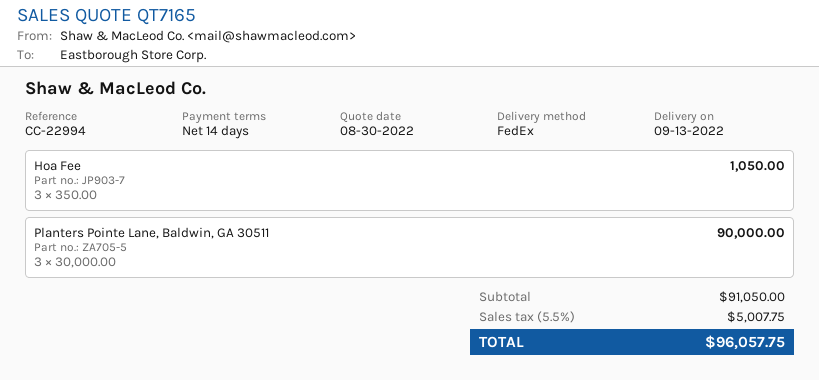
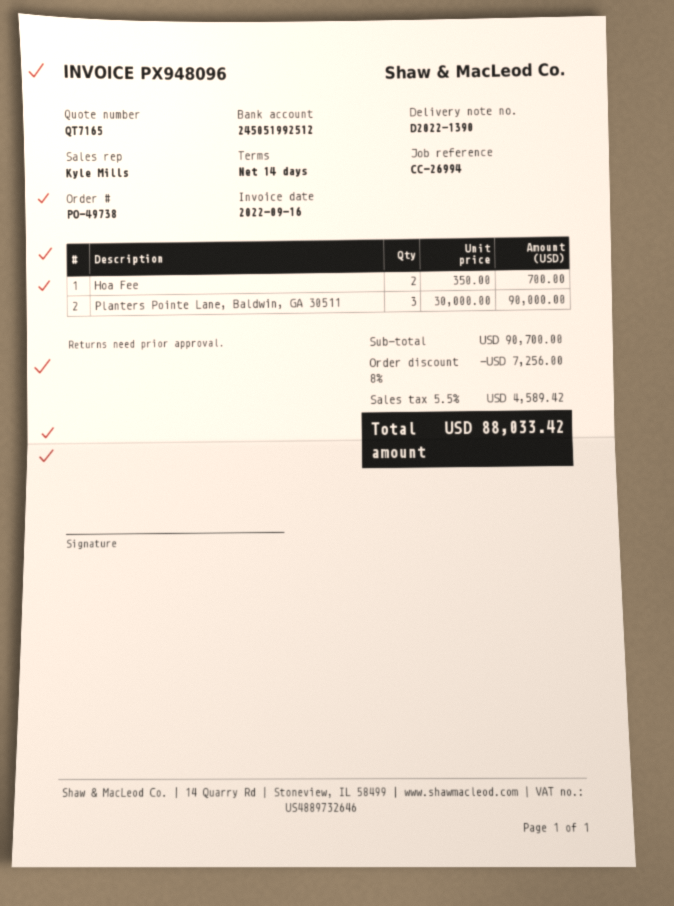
reference: CC-22994 -> CC-26994
Hoa Fee: 3 x 350.00 = 1050.00 -> 2 x 350.00 = 700.00
subtotal: 91050.00 -> 90700.00
discount: none -> 8% = 7256.00
tax: 5.5% = 5007.75 -> 5.5% = 4589.42
total: 96057.75 -> 88033.42

